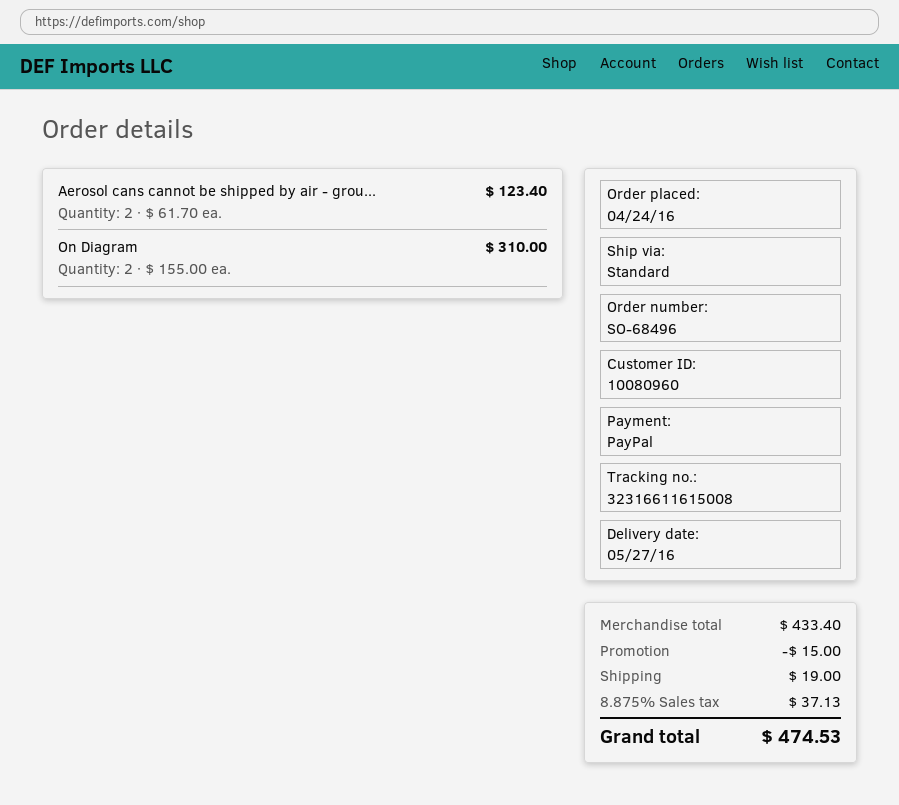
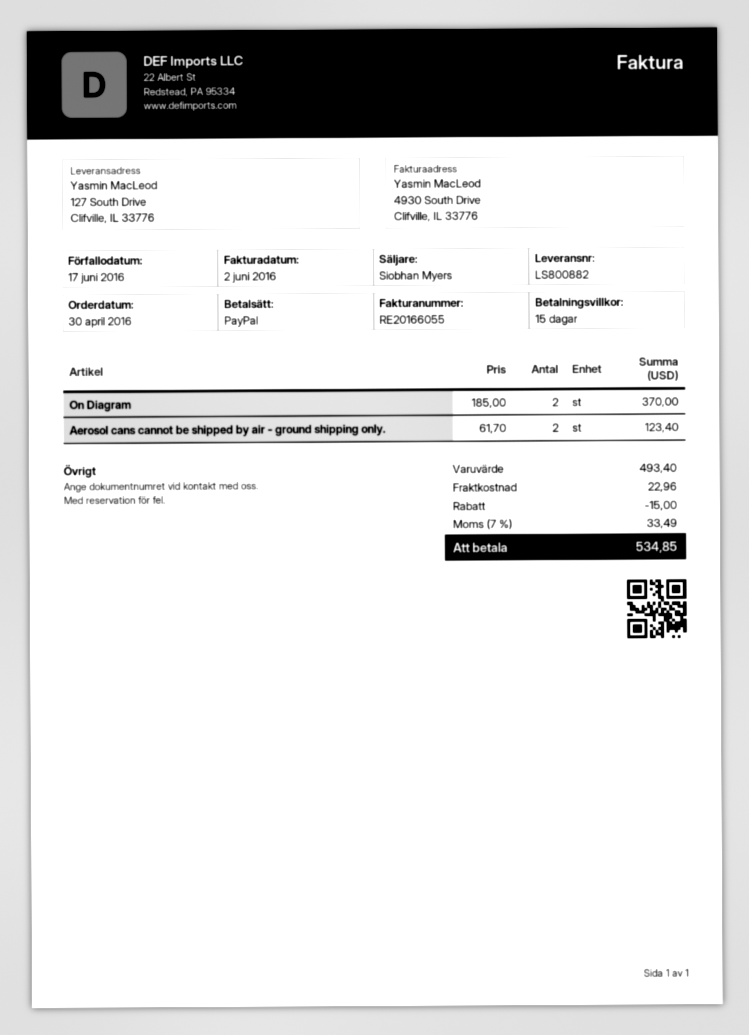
order date: 2016-04-24 -> 2016-04-30
On Diagram: 2 x 155.00 = 310.00 -> 2 x 185.00 = 370.00
subtotal: 433.40 -> 493.40
shipping: 19.00 -> 22.96
tax: 8.875% = 37.13 -> 7% = 33.49
total: 474.53 -> 534.85

